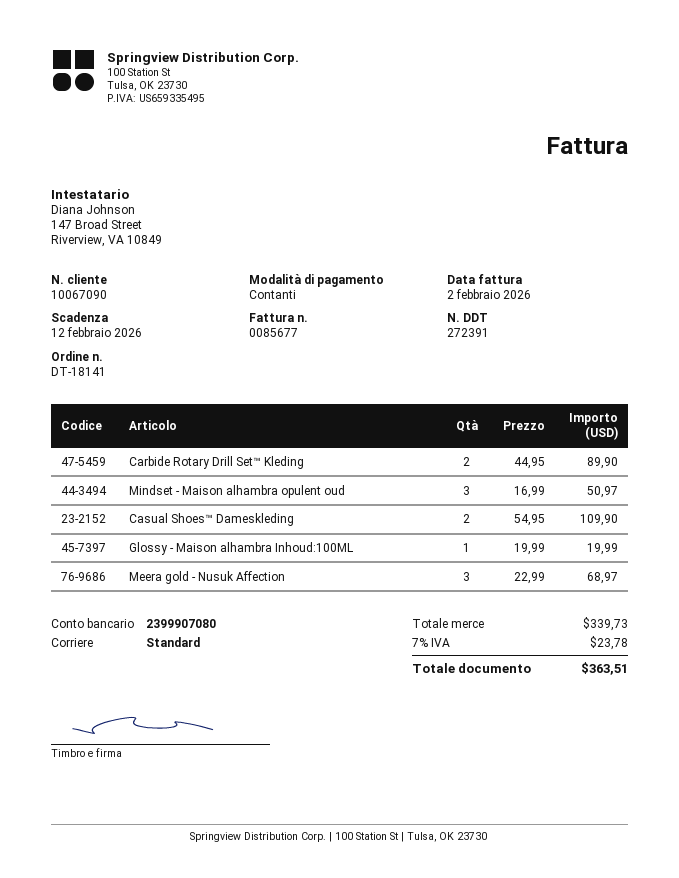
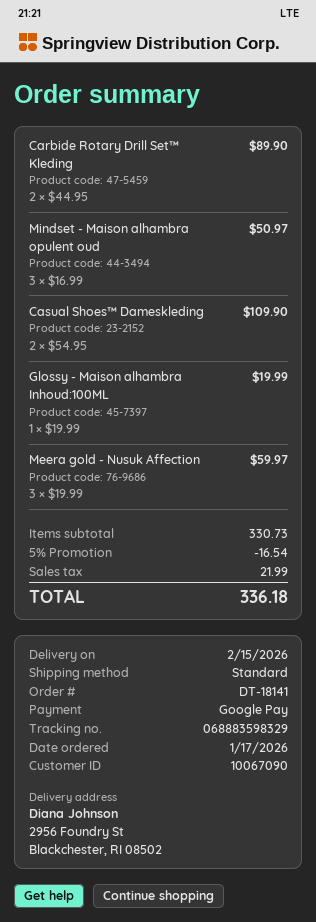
payment method: cash -> Google Pay
Meera gold - Nusuk Affection: 3 x 22.99 = 68.97 -> 3 x 19.99 = 59.97
subtotal: 339.73 -> 330.73
discount: none -> 5% = 16.54
tax: 23.78 -> 21.99
total: 363.51 -> 336.18

